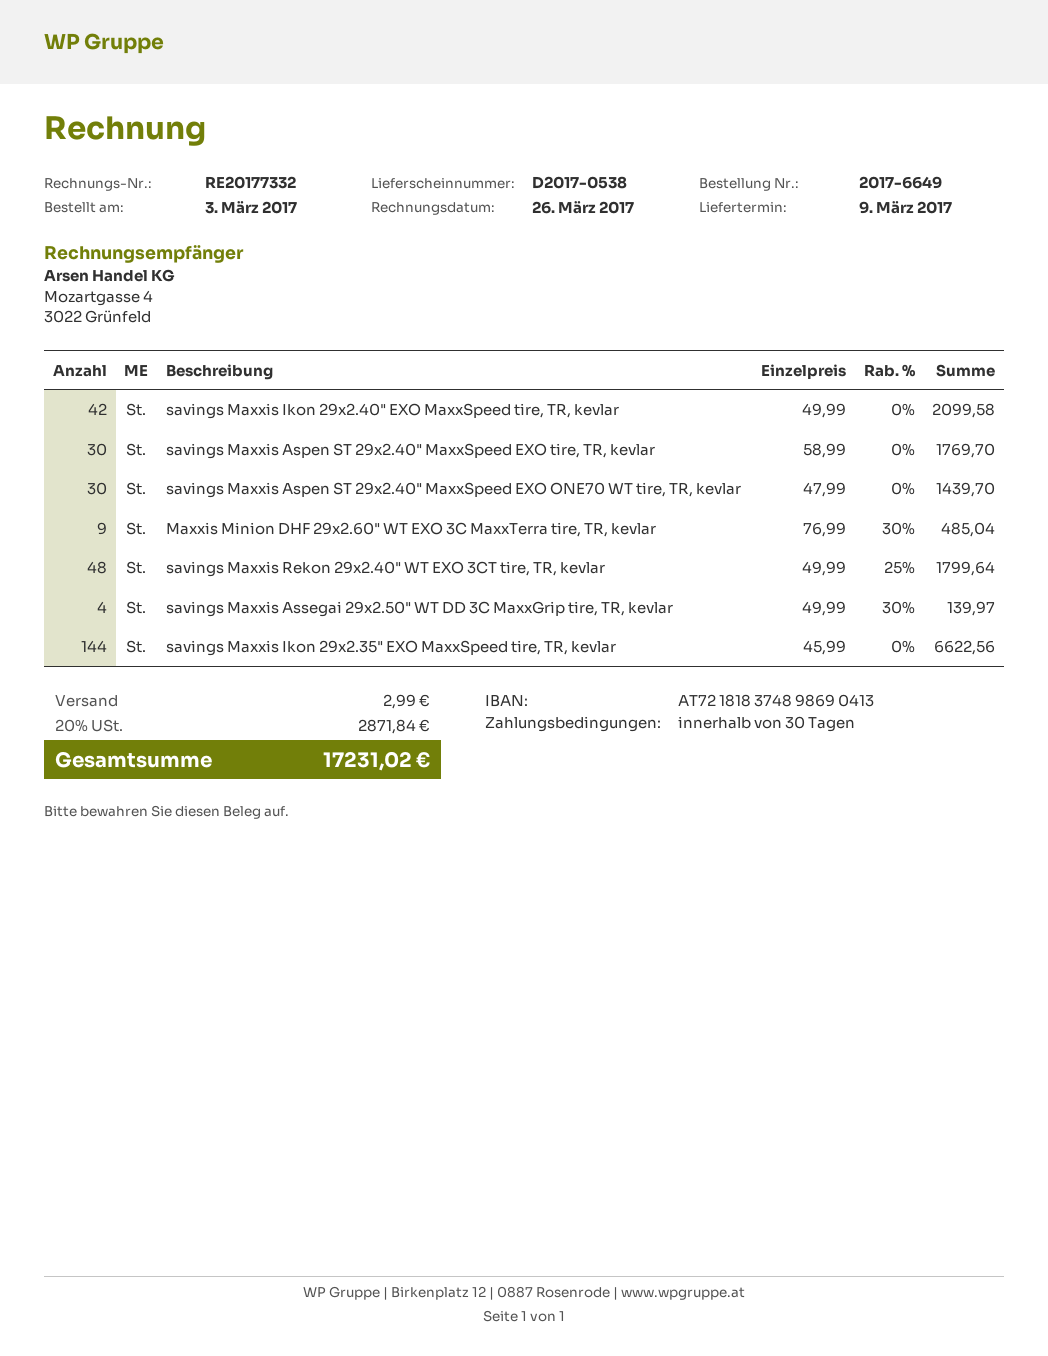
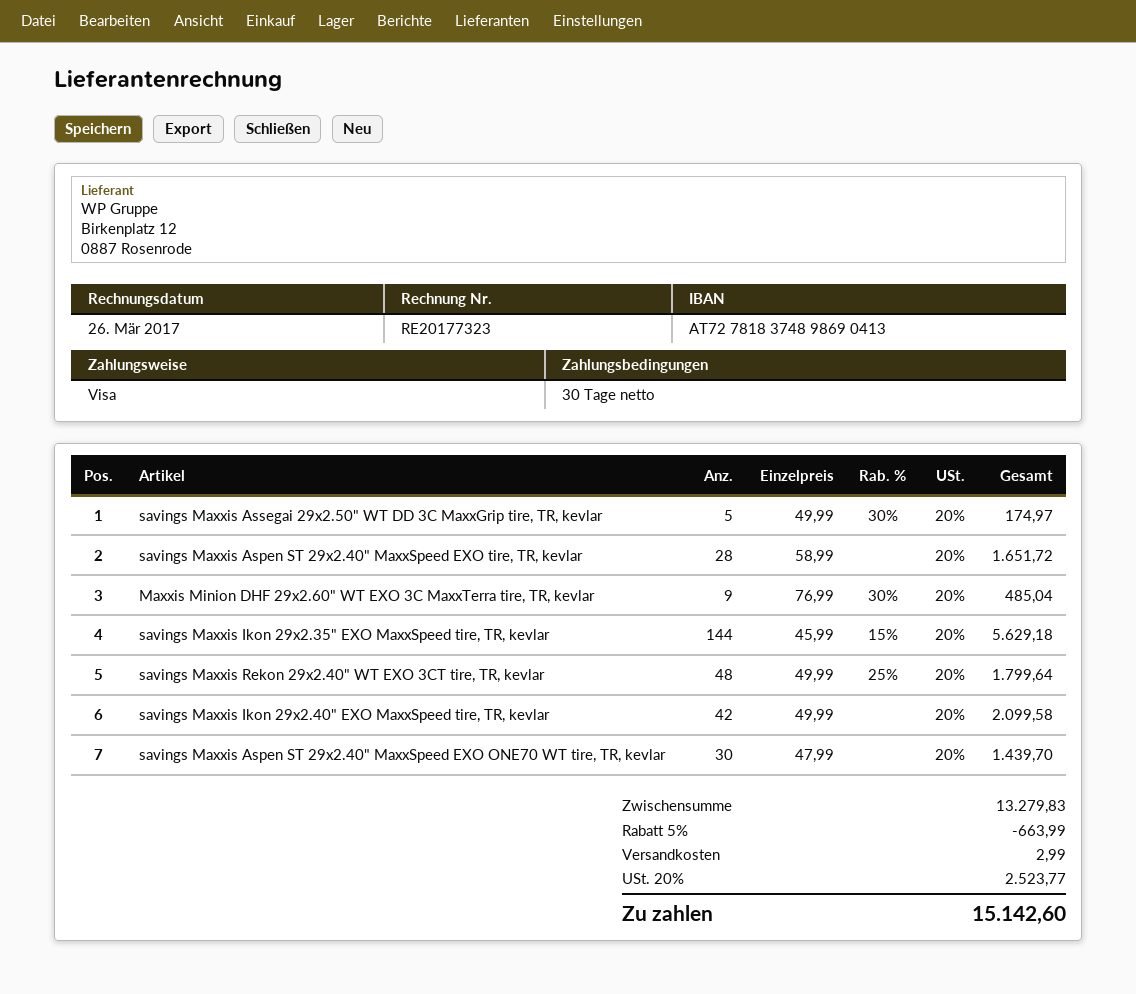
invoice number: RE20177332 -> RE20177323
bank account: AT721818374898690413 -> AT727818374898690413
savings Maxxis Aspen ST 29x2.40" MaxxSpeed EXO tire, TR, kevlar: 30 x 58.99 = 1769.70 -> 28 x 58.99 = 1651.72
savings Maxxis Assegai 29x2.50" WT DD 3C MaxxGrip tire, TR, kevlar: 4 x 49.99 - 30% = 139.97 -> 5 x 49.99 - 30% = 174.97
savings Maxxis Ikon 29x2.35" EXO MaxxSpeed tire, TR, kevlar: 144 x 45.99 = 6622.56 -> 144 x 45.99 - 15% = 5629.18
discount: none -> 5% = 663.99
tax: 20% = 2871.84 -> 20% = 2523.77
total: 17231.02 -> 15142.60

